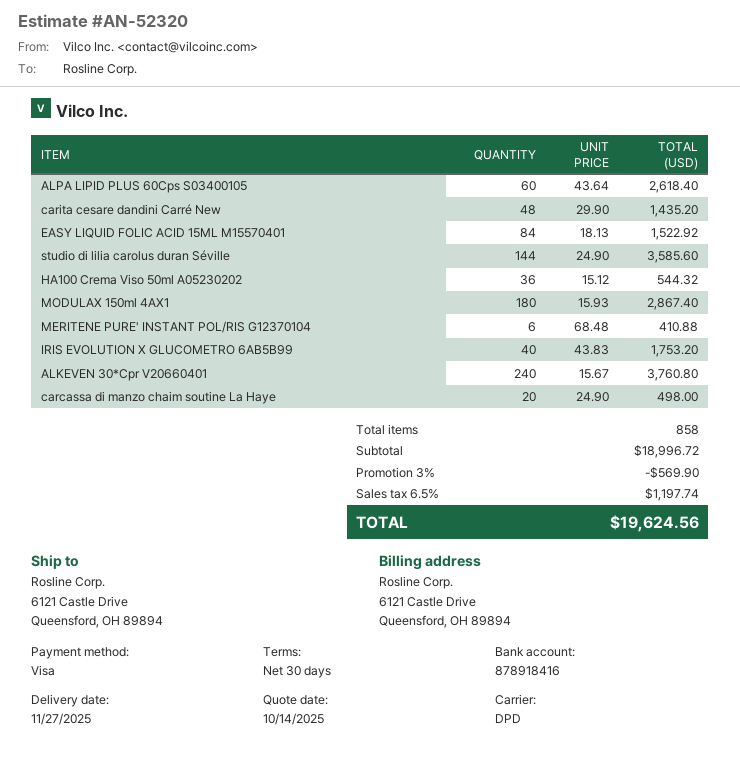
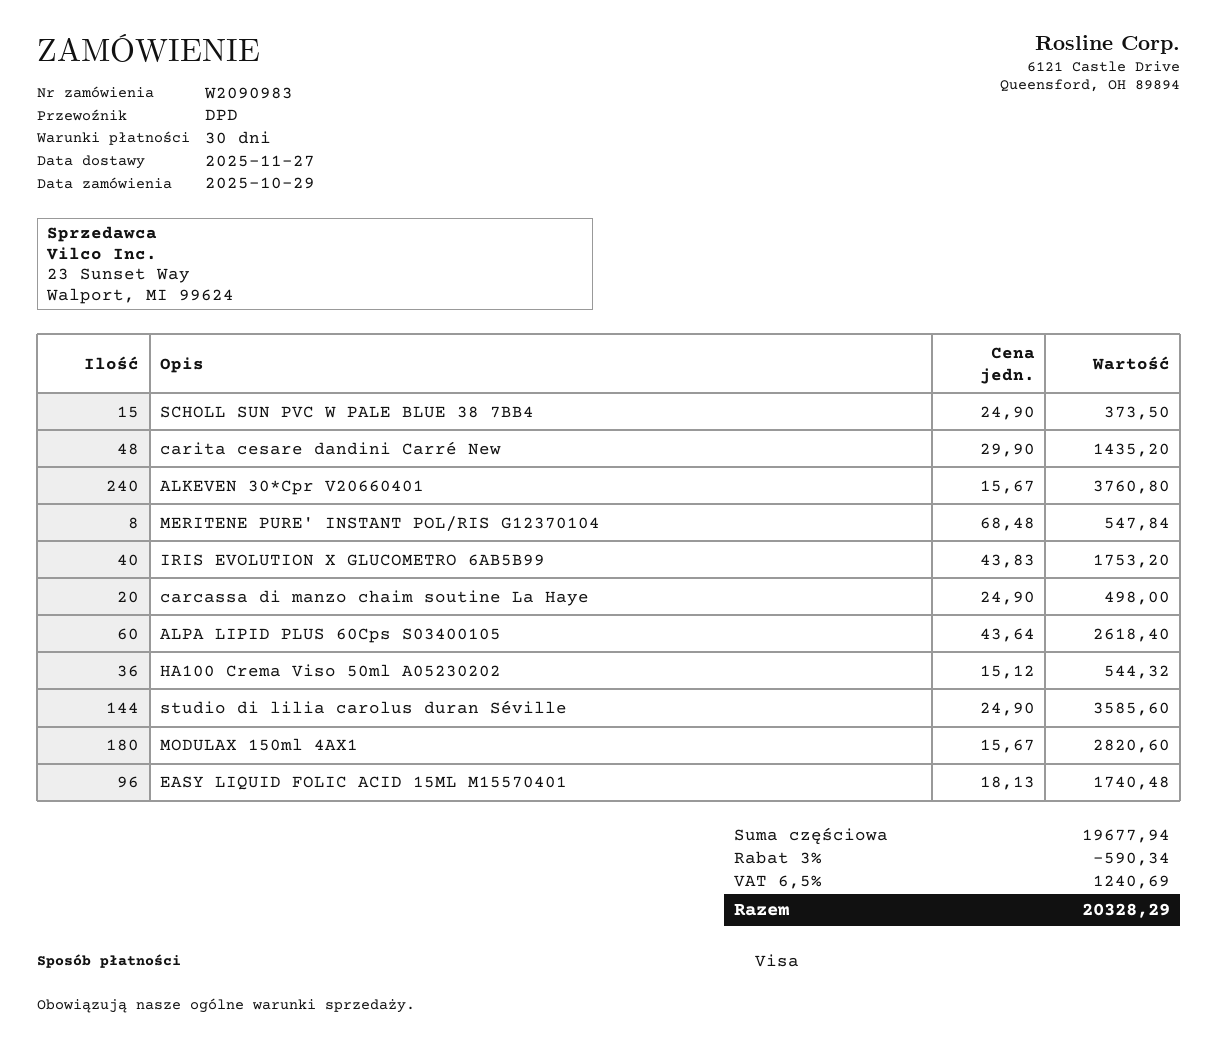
EASY LIQUID FOLIC ACID 15ML M15570401: 84 x 18.13 = 1522.92 -> 96 x 18.13 = 1740.48
MODULAX 150ml 4AX1: 180 x 15.93 = 2867.40 -> 180 x 15.67 = 2820.60
MERITENE PURE' INSTANT POL/RIS G12370104: 6 x 68.48 = 410.88 -> 8 x 68.48 = 547.84
SCHOLL SUN PVC W PALE BLUE 38 7BB4: none -> 15 x 24.90 = 373.50
subtotal: 18996.72 -> 19677.94
discount: 3% = 569.90 -> 3% = 590.34
tax: 6.5% = 1197.74 -> 6.5% = 1240.69
total: 19624.56 -> 20328.29

